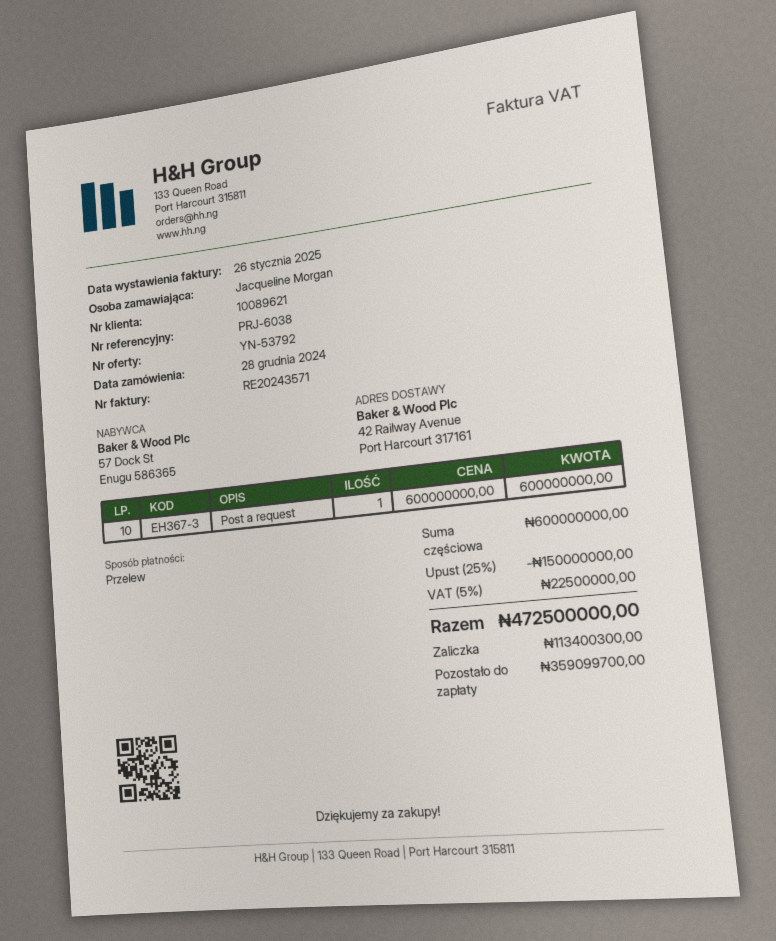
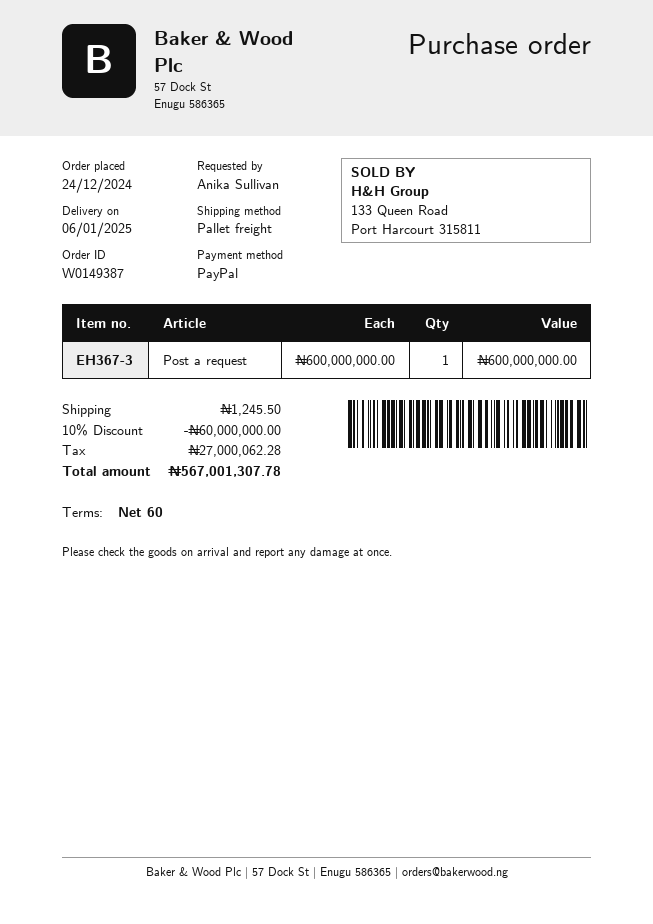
order date: 2024-12-28 -> 2024-12-24
ordered by: Jacqueline Morgan -> Anika Sullivan
payment method: bank transfer -> PayPal
discount: 25% = 150000000.00 -> 10% = 60000000.00
shipping: none -> 1245.50
tax: 22500000.00 -> 27000062.28
total: 472500000.00 -> 567001307.78

